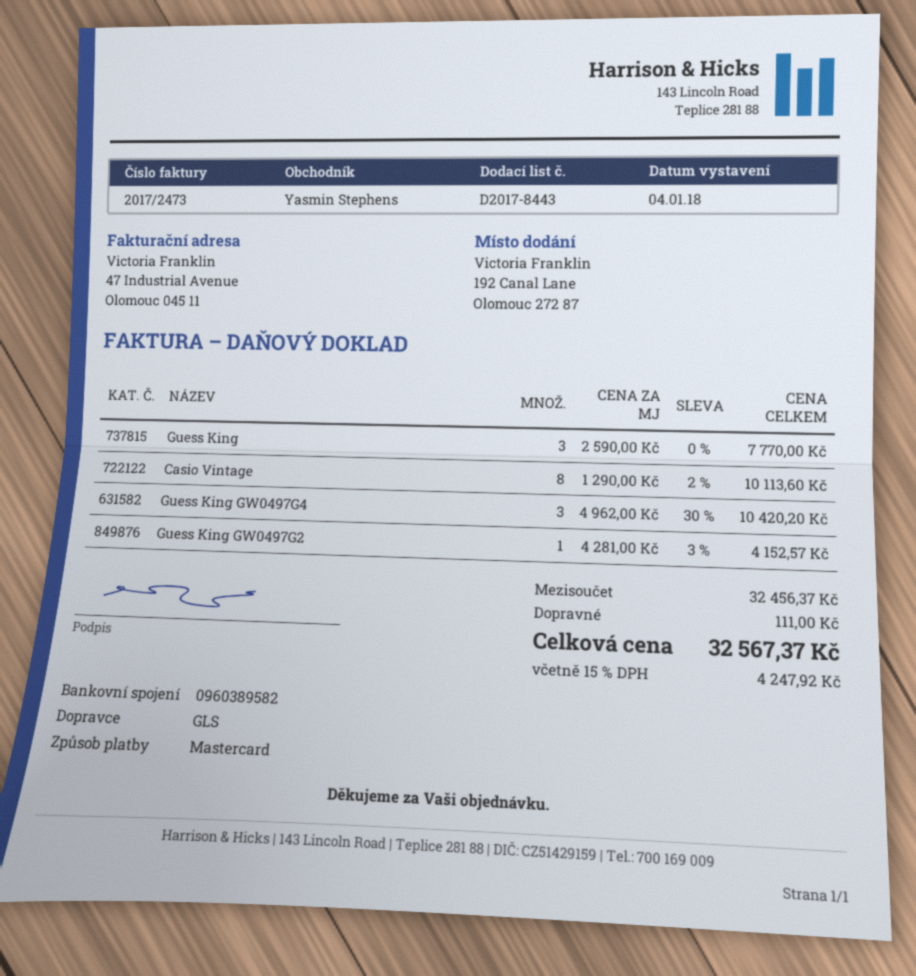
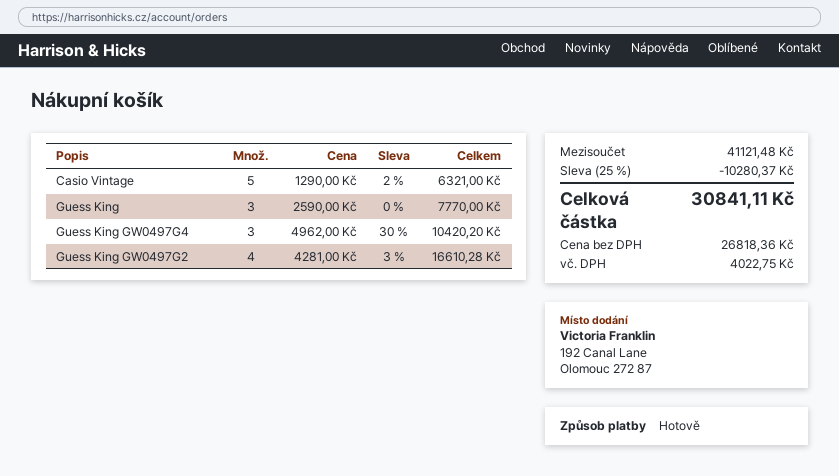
payment method: Mastercard -> cash
Casio Vintage: 8 x 1290.00 - 2% = 10113.60 -> 5 x 1290.00 - 2% = 6321.00
Guess King GW0497G2: 1 x 4281.00 - 3% = 4152.57 -> 4 x 4281.00 - 3% = 16610.28
subtotal: 32456.37 -> 41121.48
discount: none -> 25% = 10280.37
shipping: 111.00 -> none
tax: 4247.92 -> 4022.75
total: 32567.37 -> 30841.11

